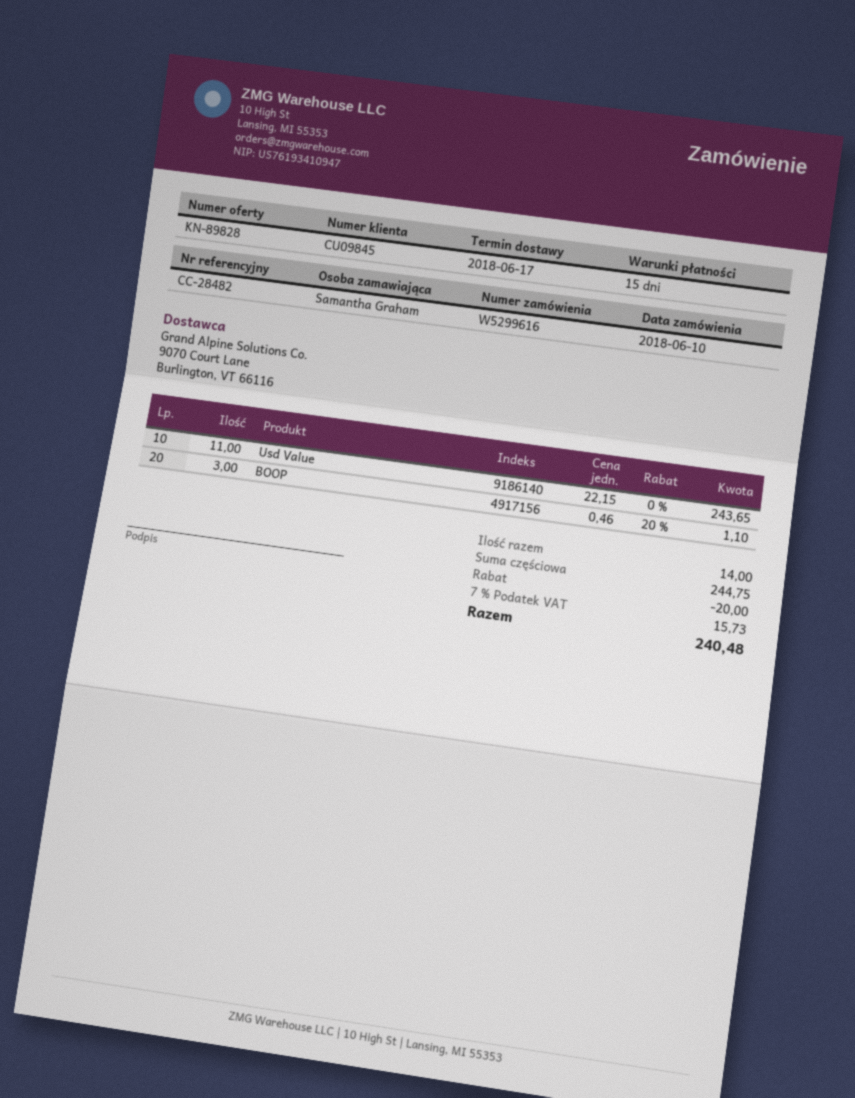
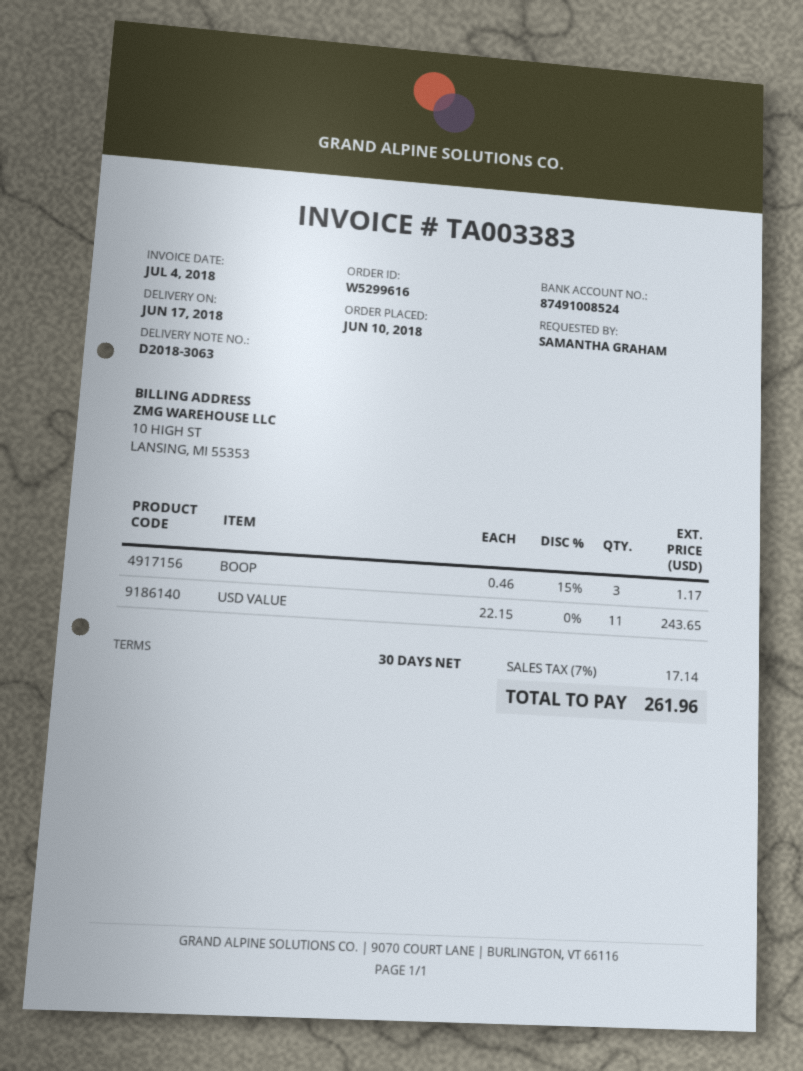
payment terms: 15 days -> 30 days
BOOP: 3 x 0.46 - 20% = 1.10 -> 3 x 0.46 - 15% = 1.17
discount: 20.00 -> none
tax: 7% = 15.73 -> 7% = 17.14
total: 240.48 -> 261.96

